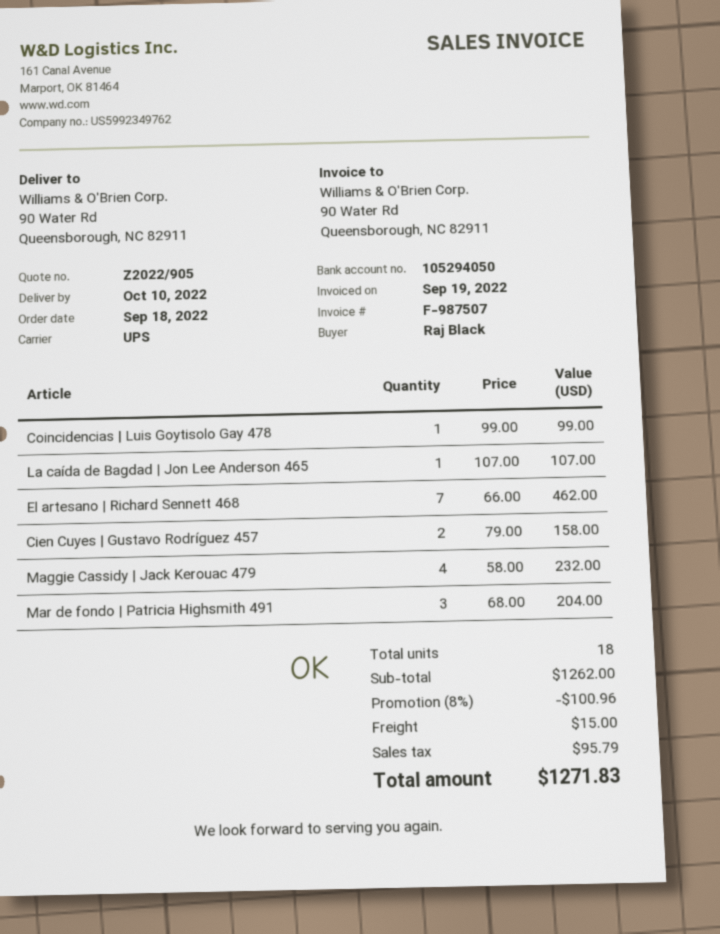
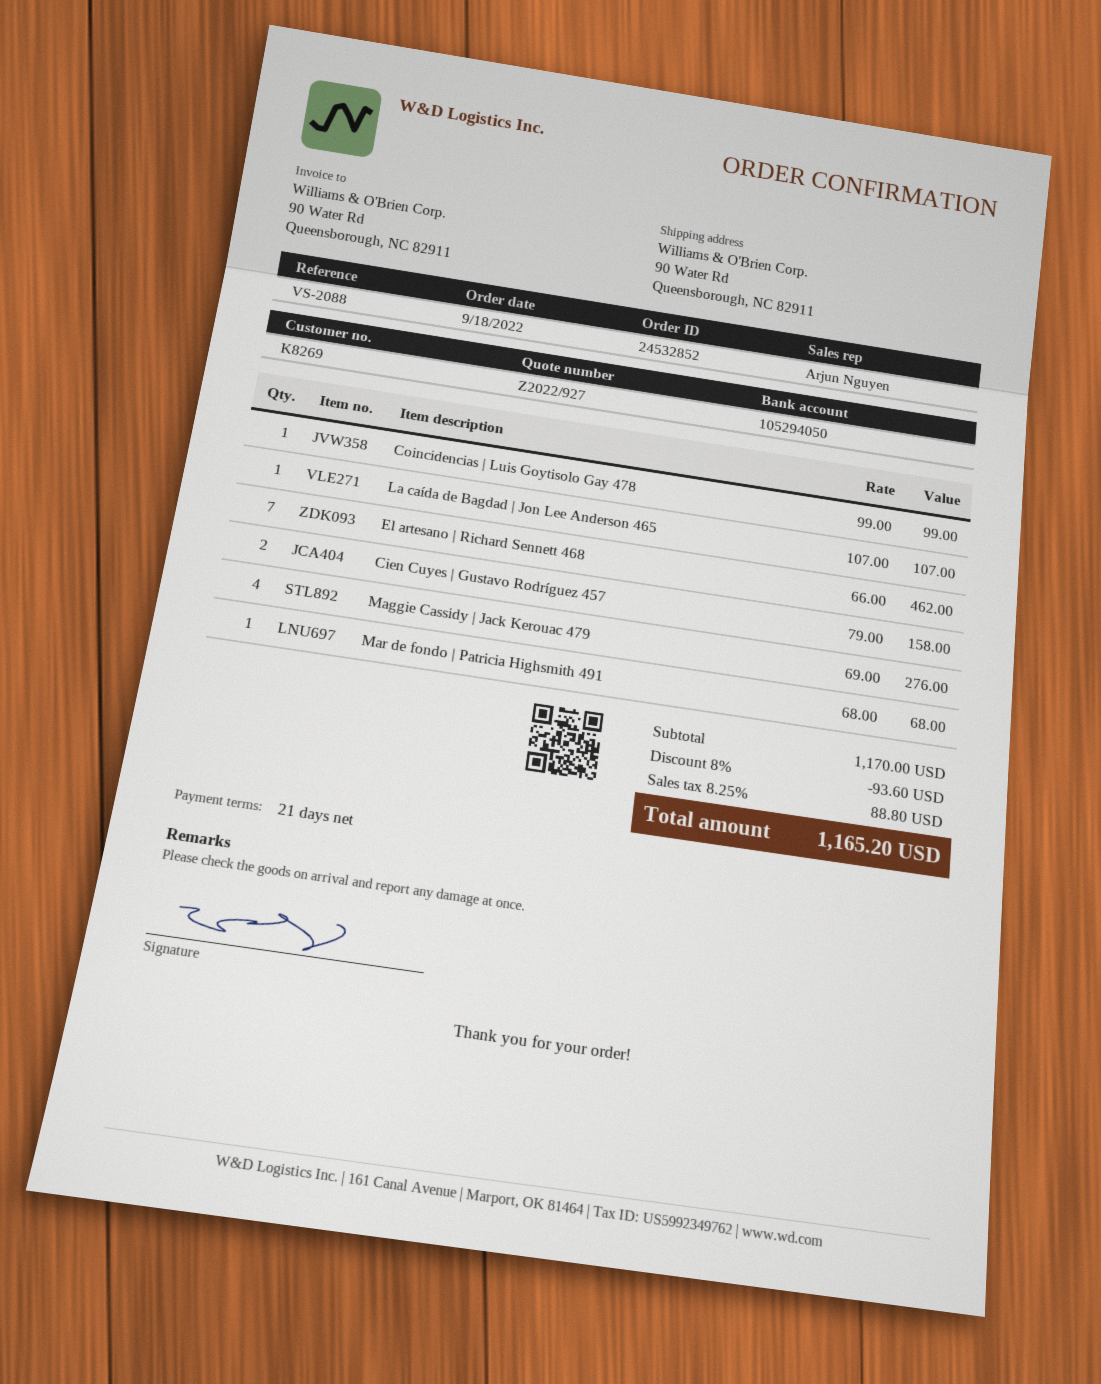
quote number: Z2022/905 -> Z2022/927
Maggie Cassidy | Jack Kerouac 479: 4 x 58.00 = 232.00 -> 4 x 69.00 = 276.00
Mar de fondo | Patricia Highsmith 491: 3 x 68.00 = 204.00 -> 1 x 68.00 = 68.00
subtotal: 1262.00 -> 1170.00
discount: 8% = 100.96 -> 8% = 93.60
shipping: 15.00 -> none
tax: 95.79 -> 88.80
total: 1271.83 -> 1165.20

